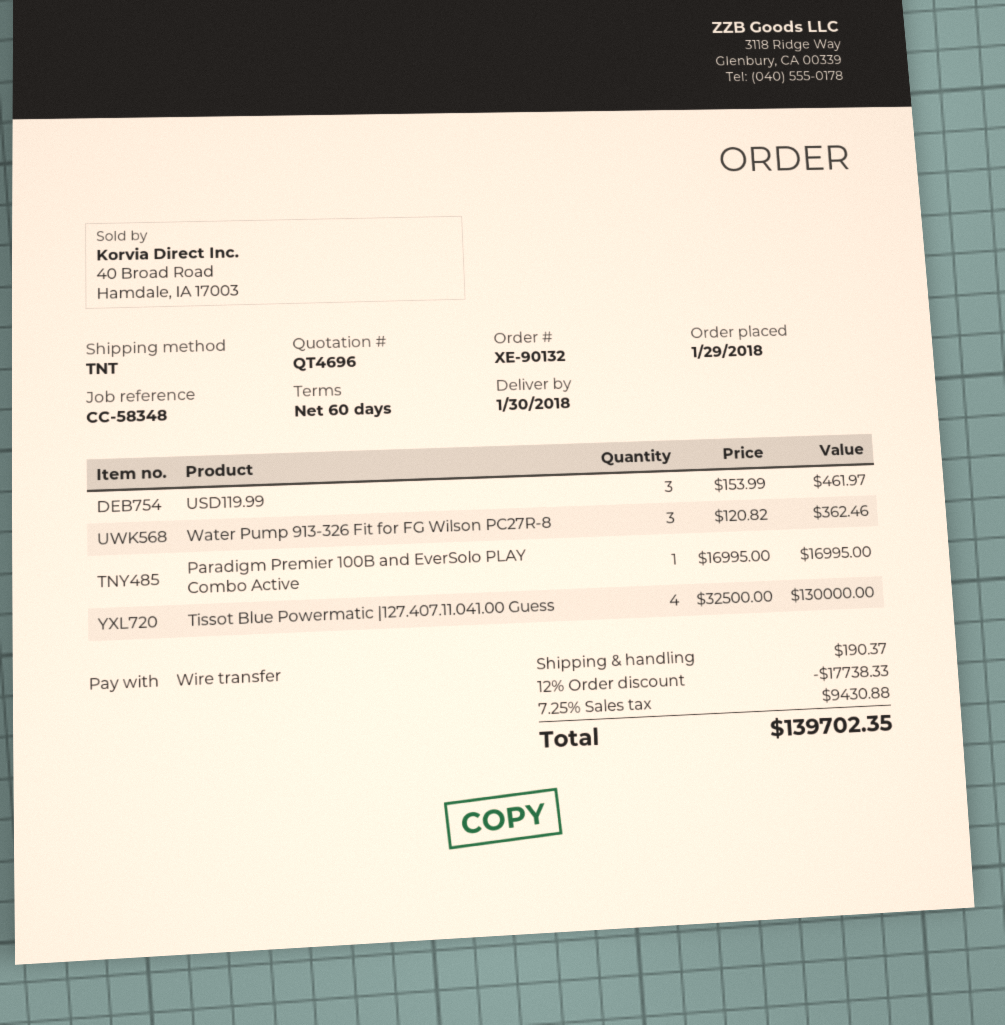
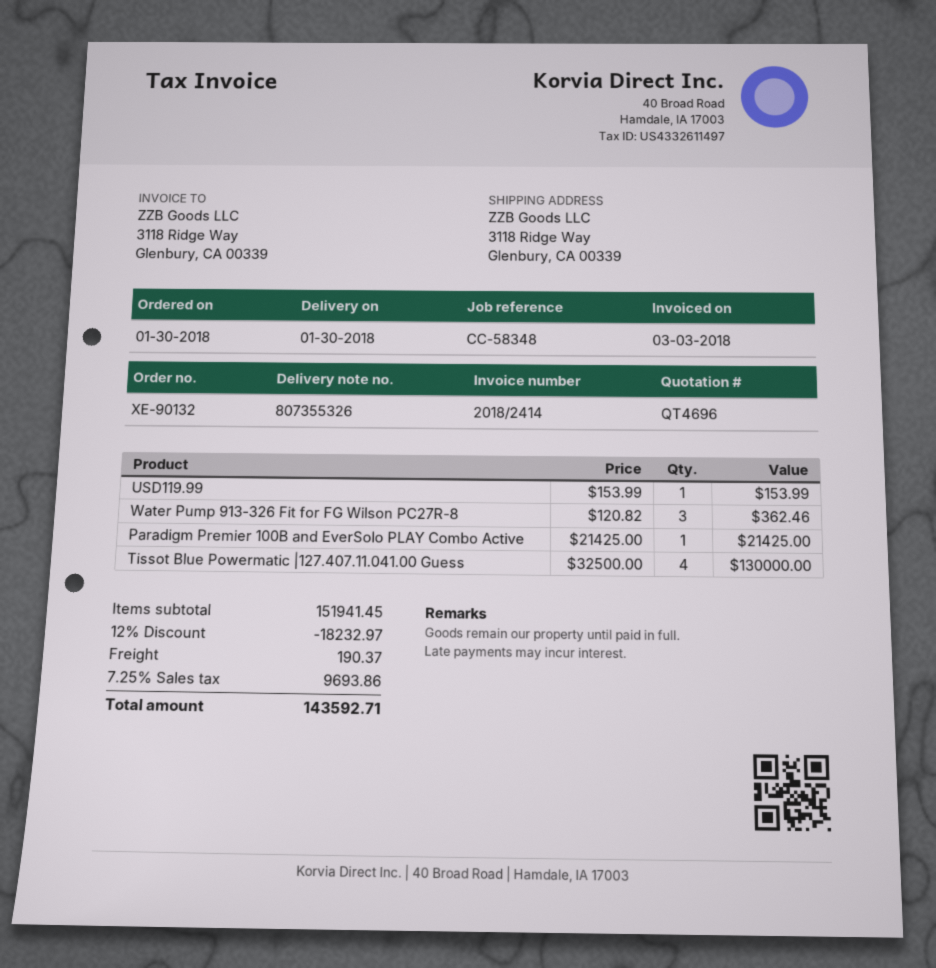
order date: 2018-01-29 -> 2018-01-30
USD119.99: 3 x 153.99 = 461.97 -> 1 x 153.99 = 153.99
Paradigm Premier 100B and EverSolo PLAY Combo Active: 1 x 16995.00 = 16995.00 -> 1 x 21425.00 = 21425.00
discount: 12% = 17738.33 -> 12% = 18232.97
tax: 7.25% = 9430.88 -> 7.25% = 9693.86
total: 139702.35 -> 143592.71

